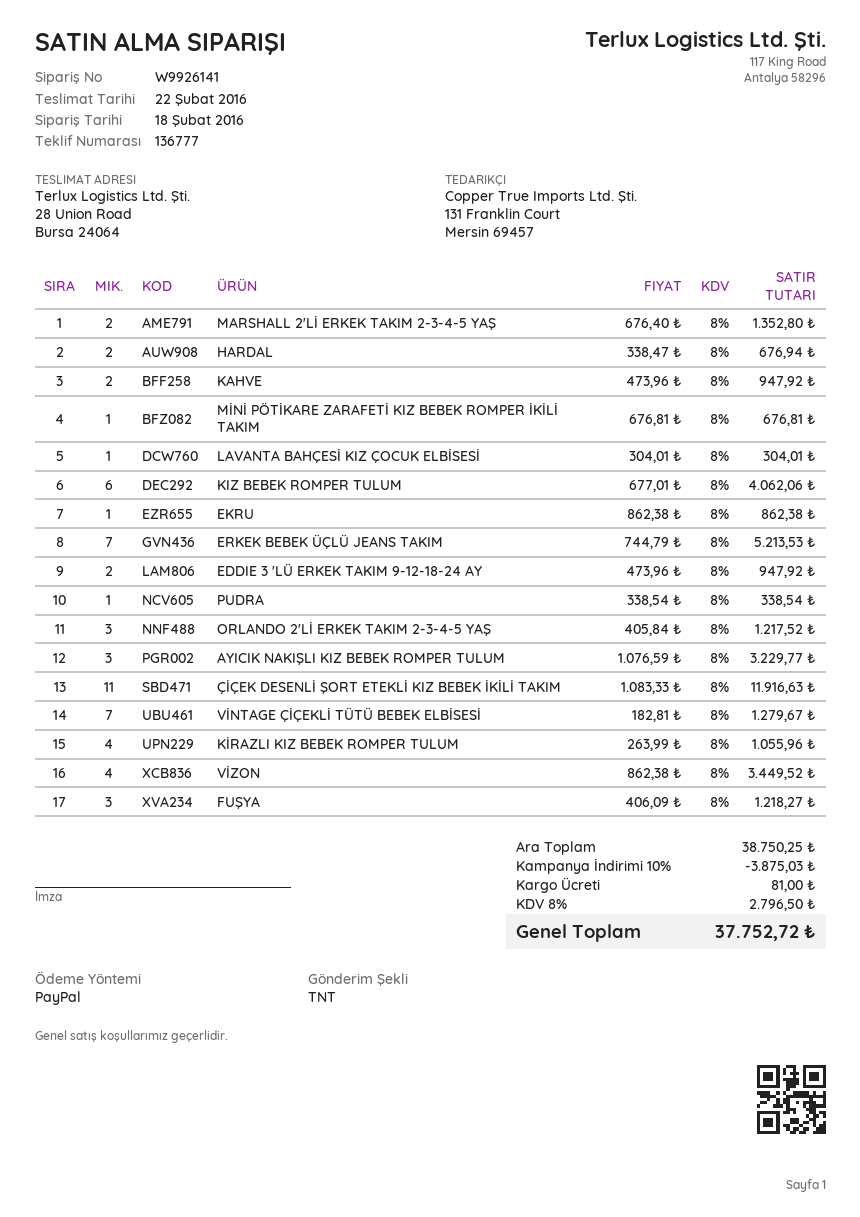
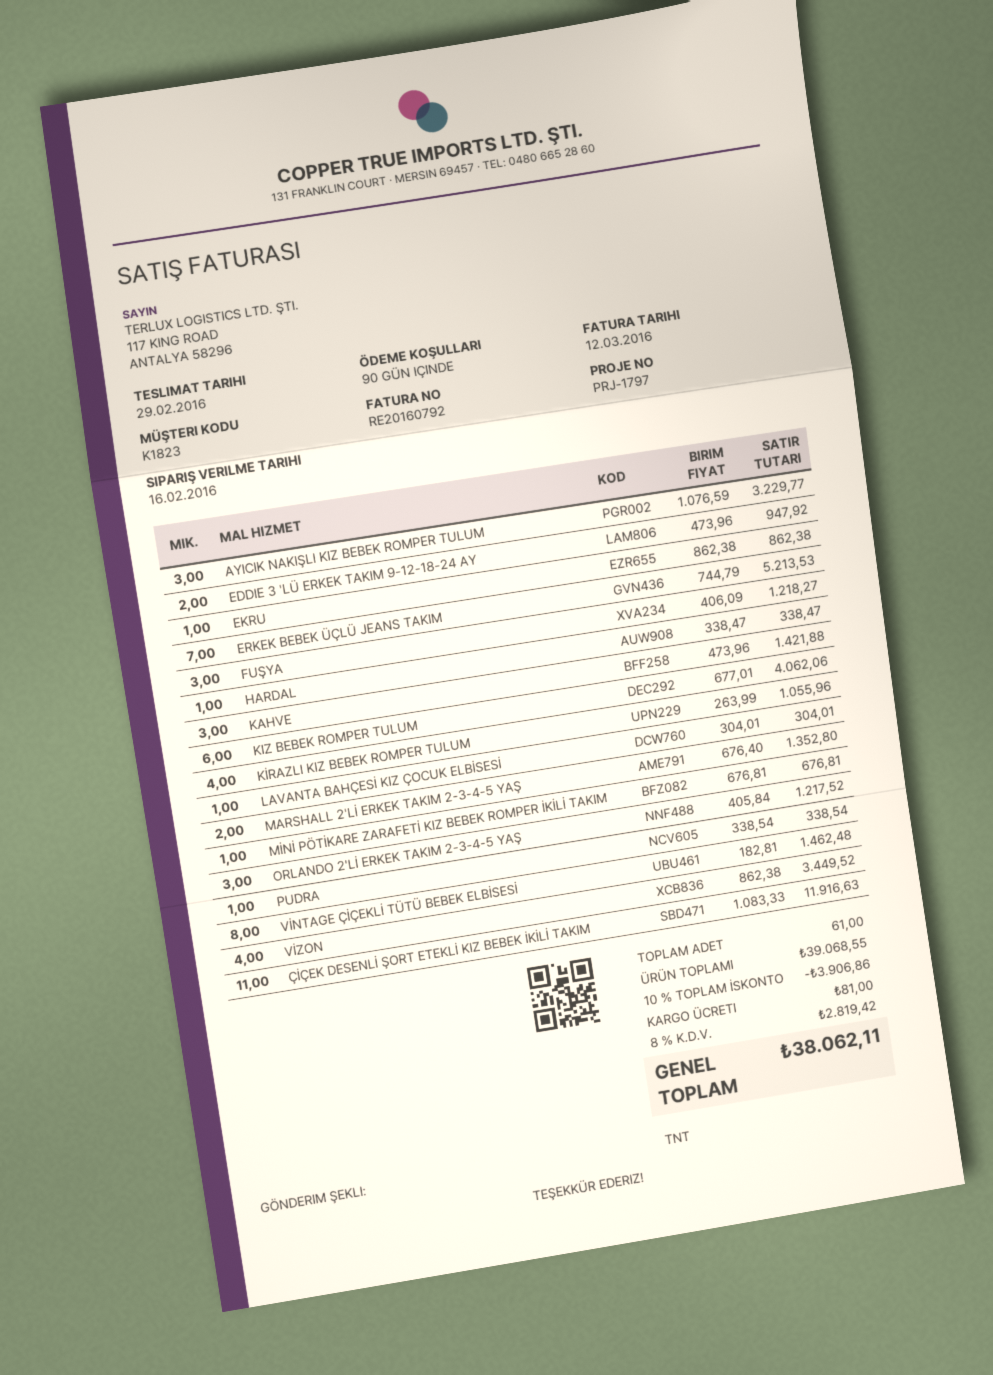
order date: 2016-02-18 -> 2016-02-16
delivery date: 2016-02-22 -> 2016-02-29
HARDAL: 2 x 338.47 = 676.94 -> 1 x 338.47 = 338.47
KAHVE: 2 x 473.96 = 947.92 -> 3 x 473.96 = 1421.88
VİNTAGE ÇİÇEKLİ TÜTÜ BEBEK ELBİSESİ: 7 x 182.81 = 1279.67 -> 8 x 182.81 = 1462.48
subtotal: 38750.25 -> 39068.55
discount: 10% = 3875.03 -> 10% = 3906.86
tax: 8% = 2796.50 -> 8% = 2819.42
total: 37752.72 -> 38062.11

